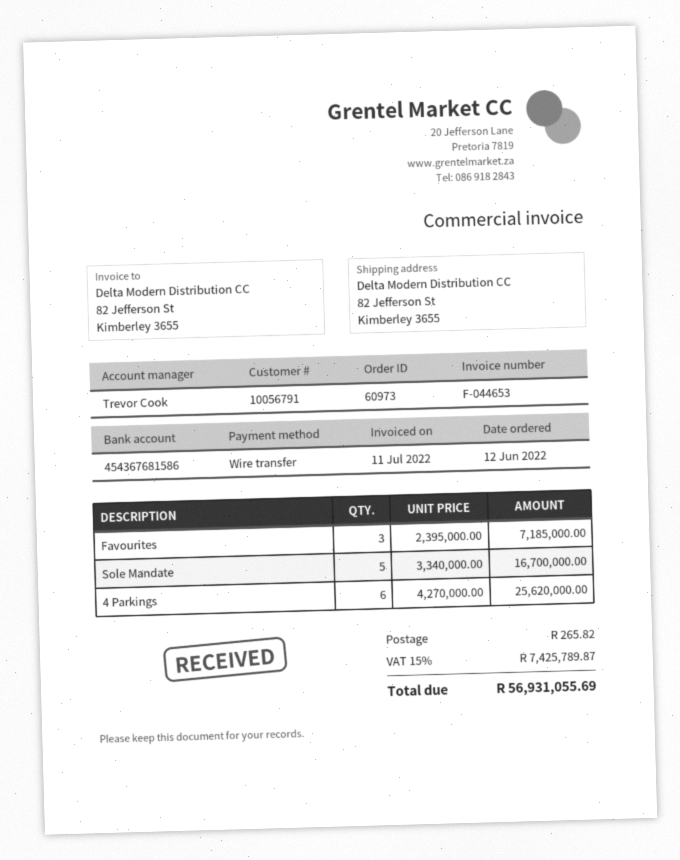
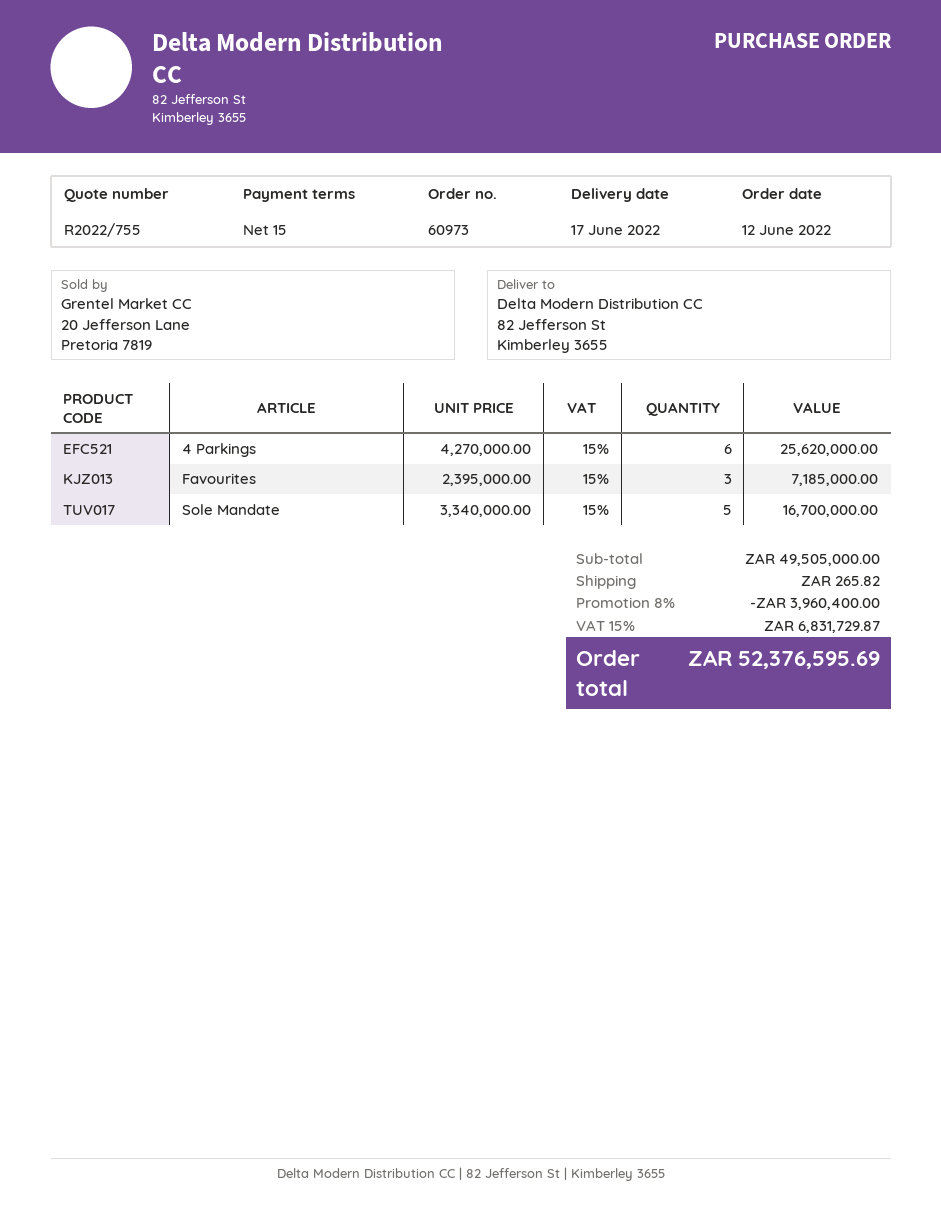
discount: none -> 8% = 3960400.00
tax: 15% = 7425789.87 -> 15% = 6831729.87
total: 56931055.69 -> 52376595.69

